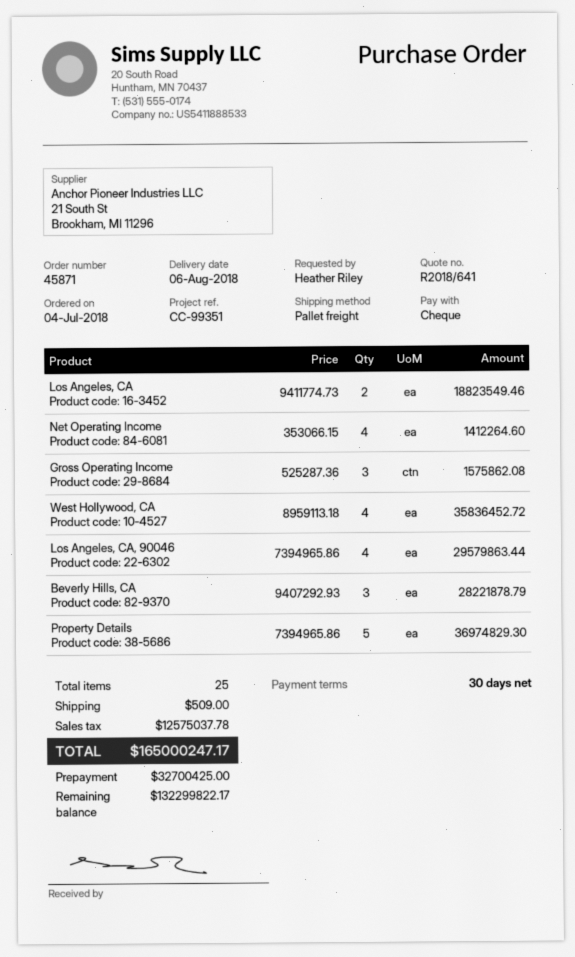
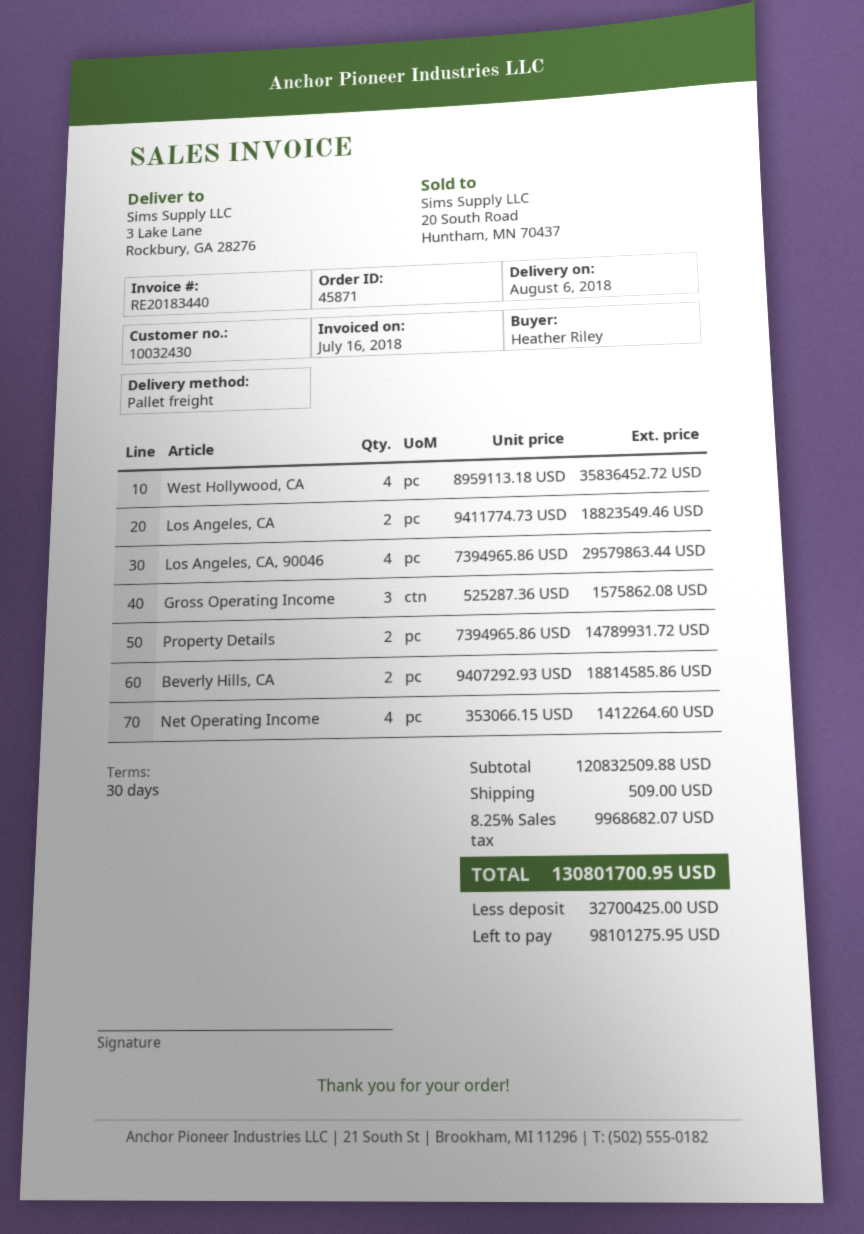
Beverly Hills, CA: 3 x 9407292.93 = 28221878.79 -> 2 x 9407292.93 = 18814585.86
Property Details: 5 x 7394965.86 = 36974829.30 -> 2 x 7394965.86 = 14789931.72
tax: 12575037.78 -> 9968682.07
total: 165000247.17 -> 130801700.95
balance: 132299822.17 -> 98101275.95

